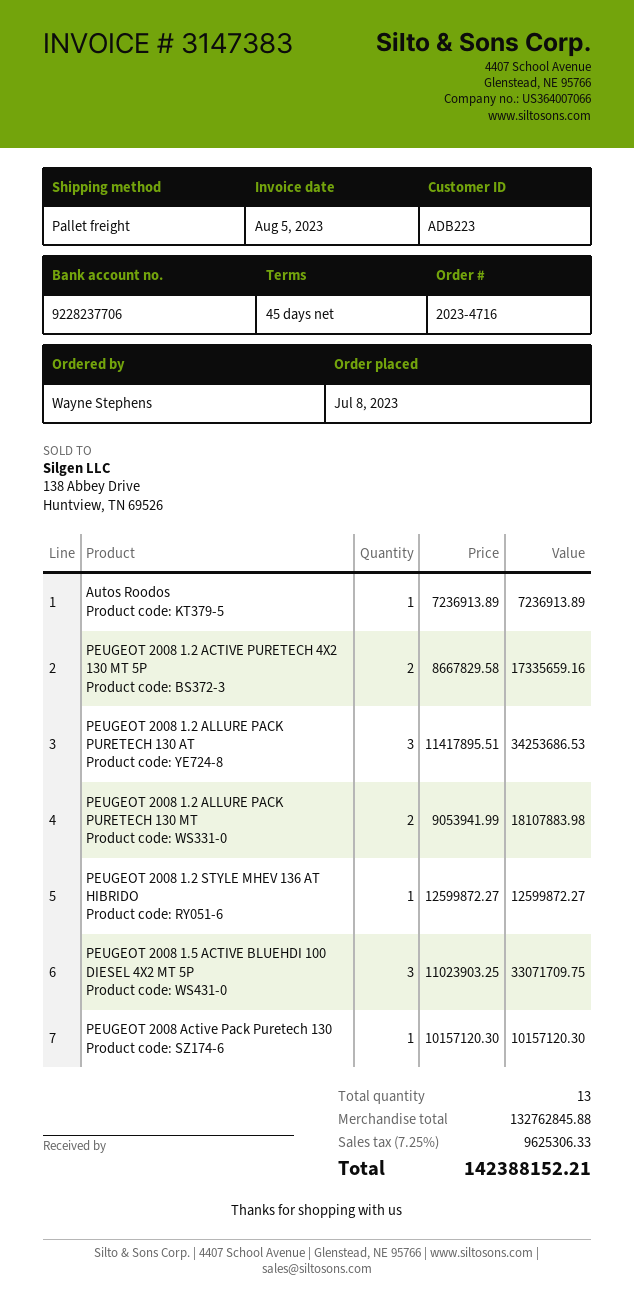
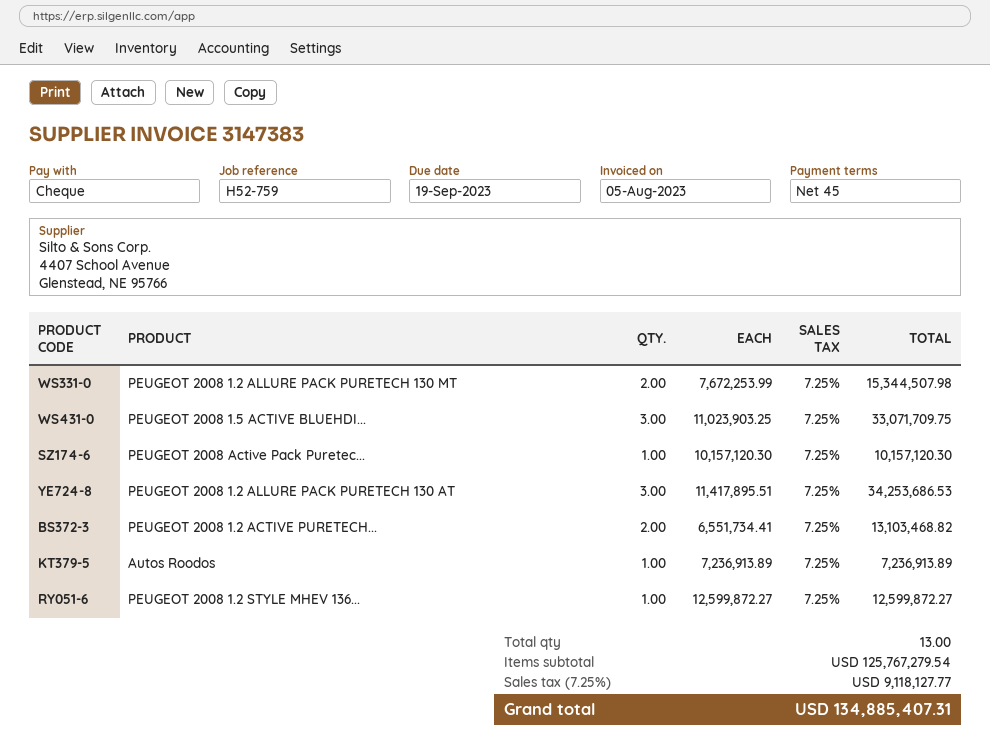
PEUGEOT 2008 1.2 ACTIVE PURETECH 4X2 130 MT 5P: 2 x 8667829.58 = 17335659.16 -> 2 x 6551734.41 = 13103468.82
PEUGEOT 2008 1.2 ALLURE PACK PURETECH 130 MT: 2 x 9053941.99 = 18107883.98 -> 2 x 7672253.99 = 15344507.98
subtotal: 132762845.88 -> 125767279.54
tax: 7.25% = 9625306.33 -> 7.25% = 9118127.77
total: 142388152.21 -> 134885407.31

